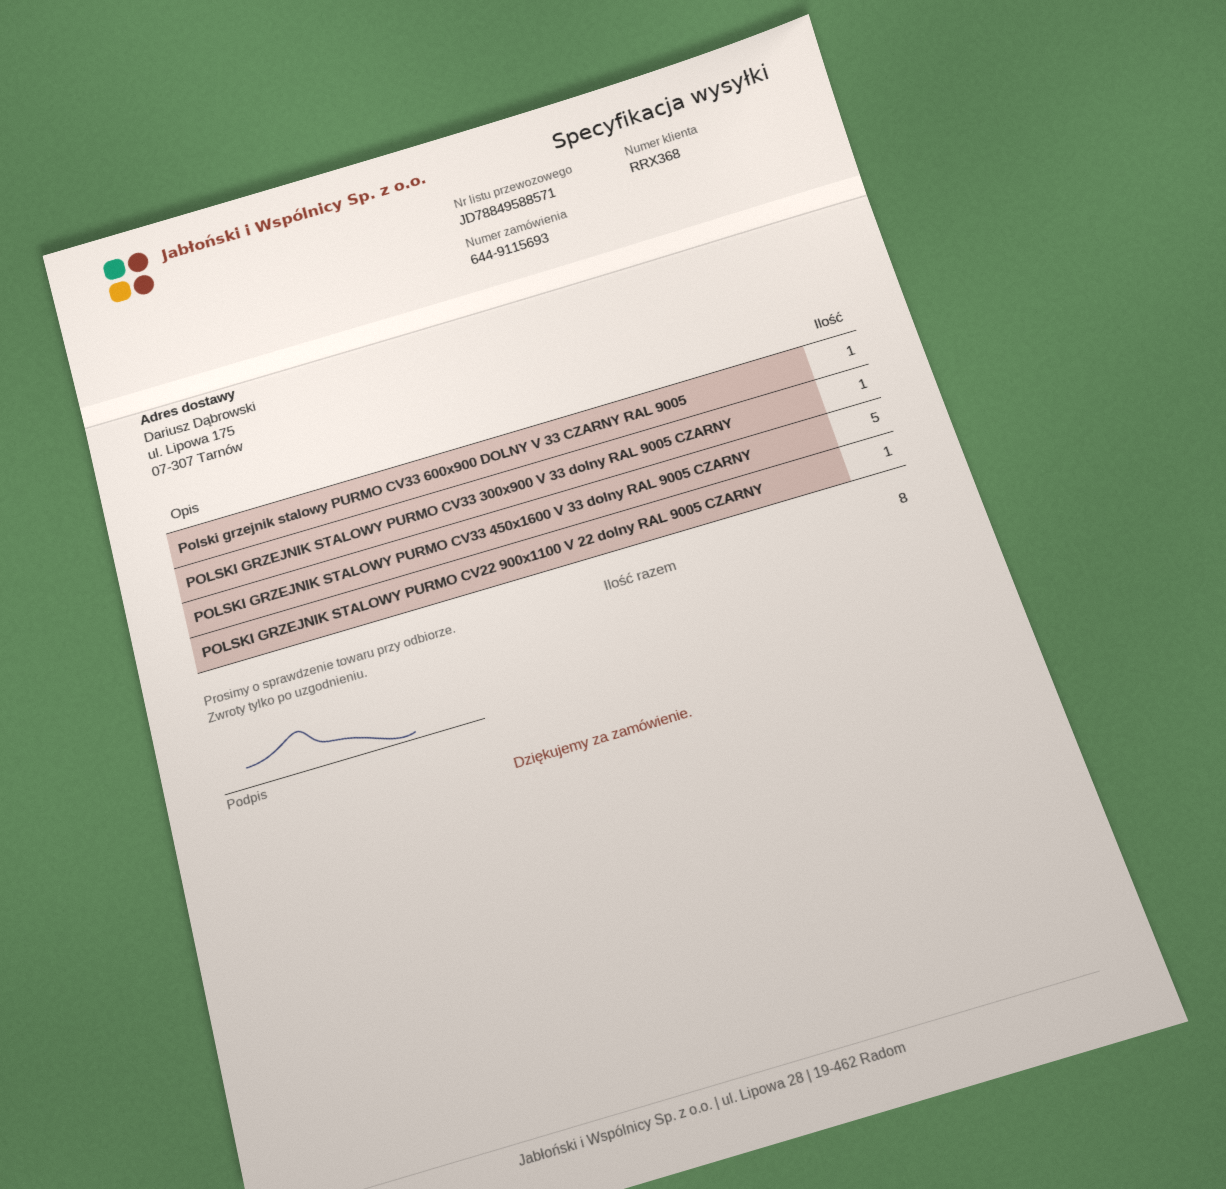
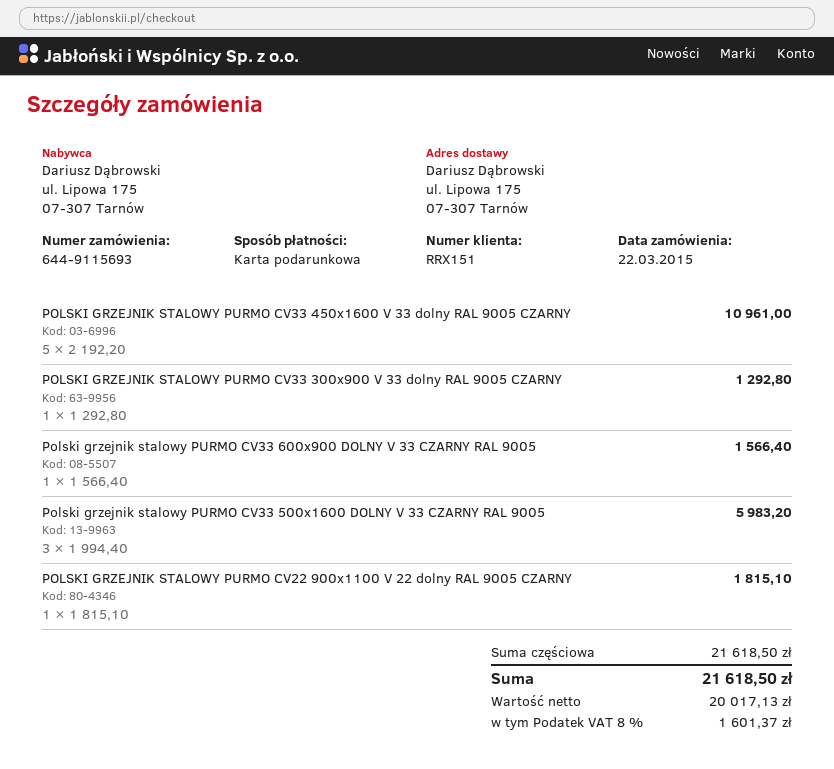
customer number: RRX368 -> RRX151
Polski grzejnik stalowy PURMO CV33 500x1600 DOLNY V 33 CZARNY RAL 9005: none -> 3

